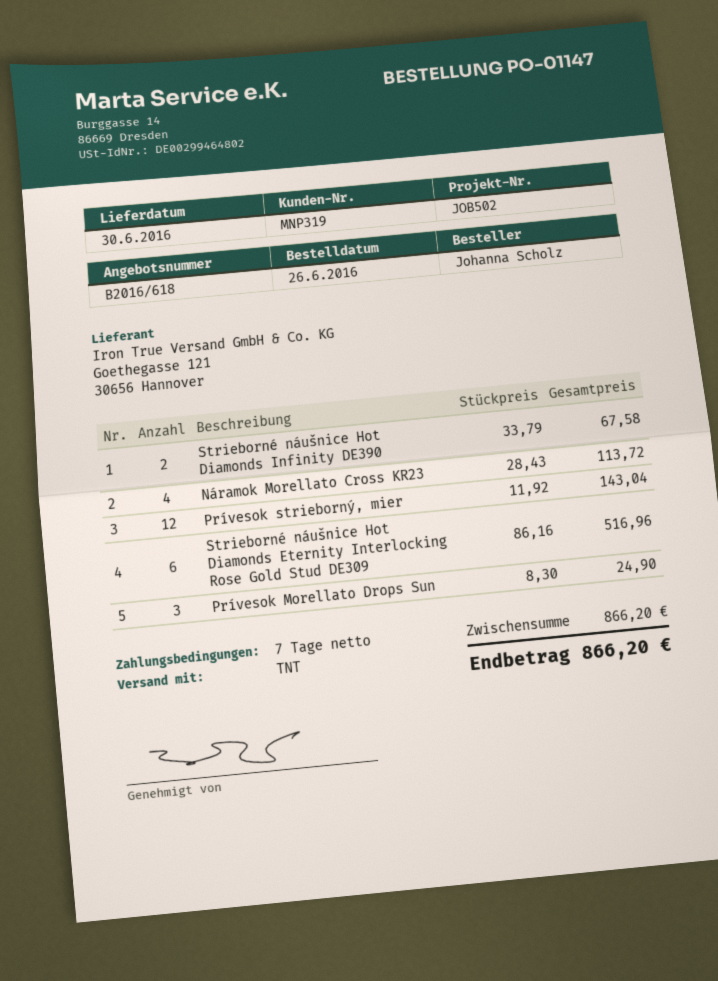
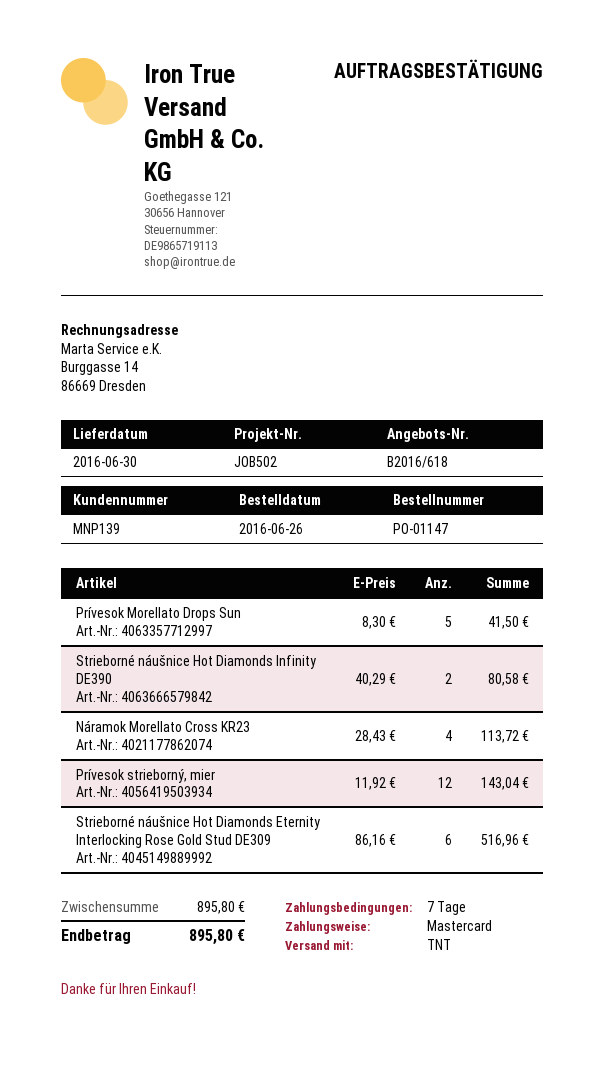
customer number: MNP319 -> MNP139
Strieborné náušnice Hot Diamonds Infinity DE390: 2 x 33.79 = 67.58 -> 2 x 40.29 = 80.58
Prívesok Morellato Drops Sun: 3 x 8.30 = 24.90 -> 5 x 8.30 = 41.50
subtotal: 866.20 -> 895.80
total: 866.20 -> 895.80

